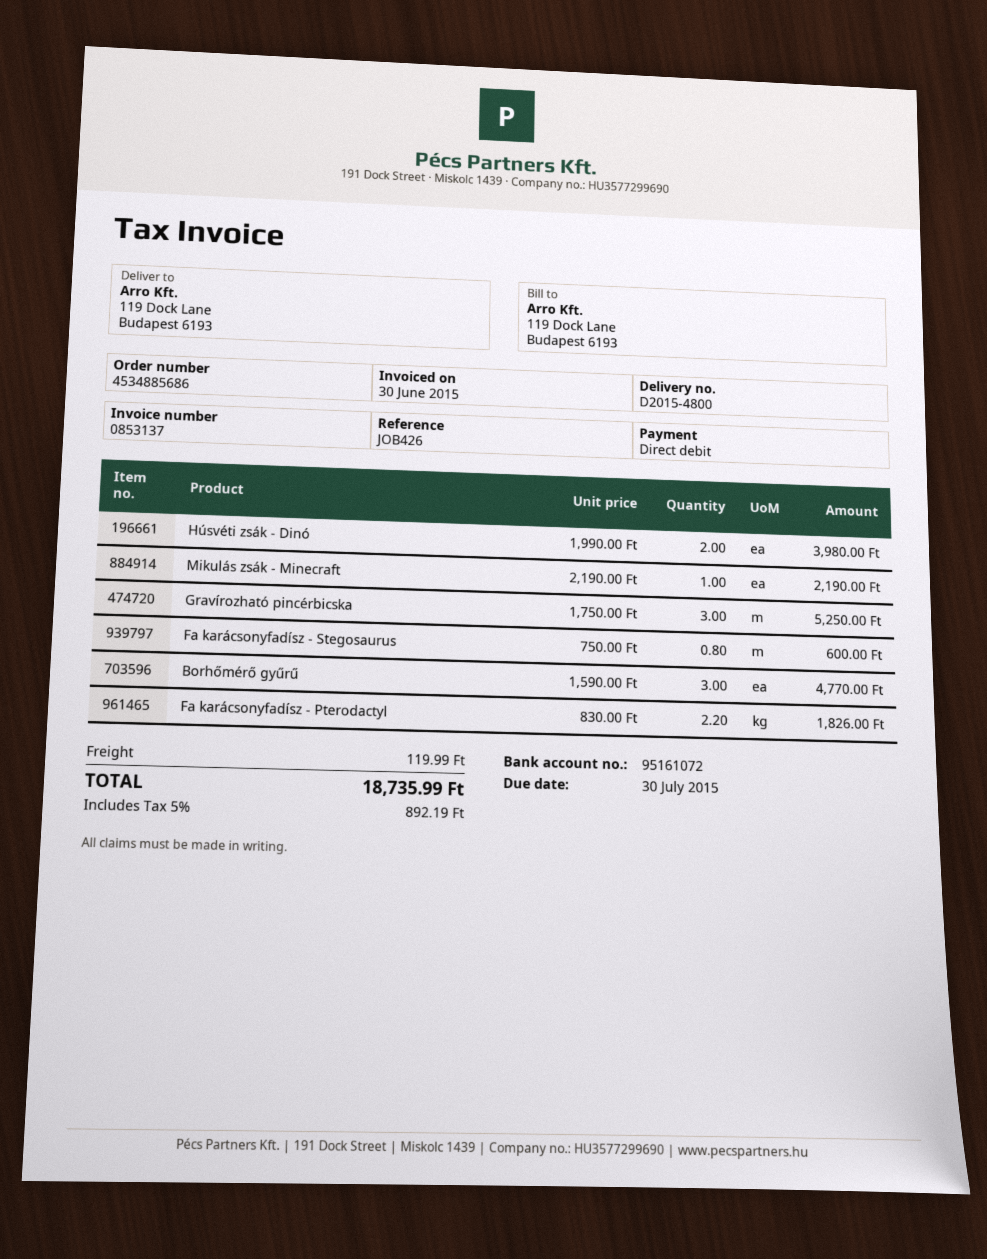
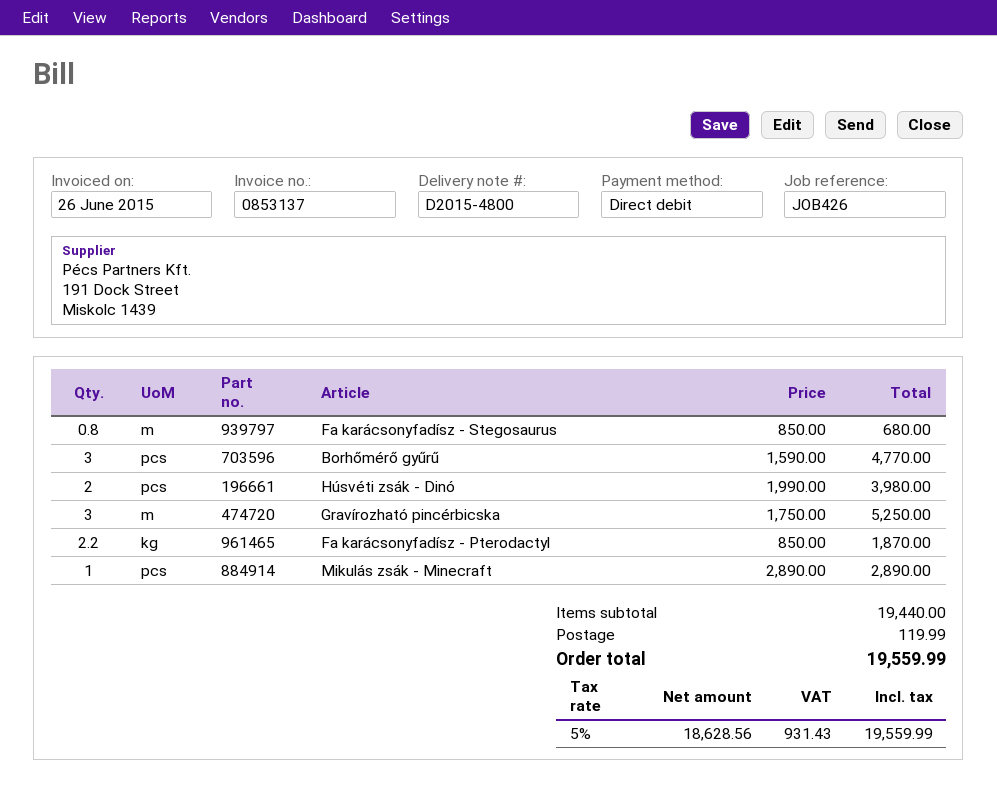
invoice date: 2015-06-30 -> 2015-06-26
Mikulás zsák - Minecraft: 1 x 2190.00 = 2190.00 -> 1 x 2890.00 = 2890.00
Fa karácsonyfadísz - Stegosaurus: 0.8 x 750.00 = 600.00 -> 0.8 x 850.00 = 680.00
Fa karácsonyfadísz - Pterodactyl: 2.2 x 830.00 = 1826.00 -> 2.2 x 850.00 = 1870.00
tax: 5% = 892.19 -> 5% = 931.43
total: 18735.99 -> 19559.99

